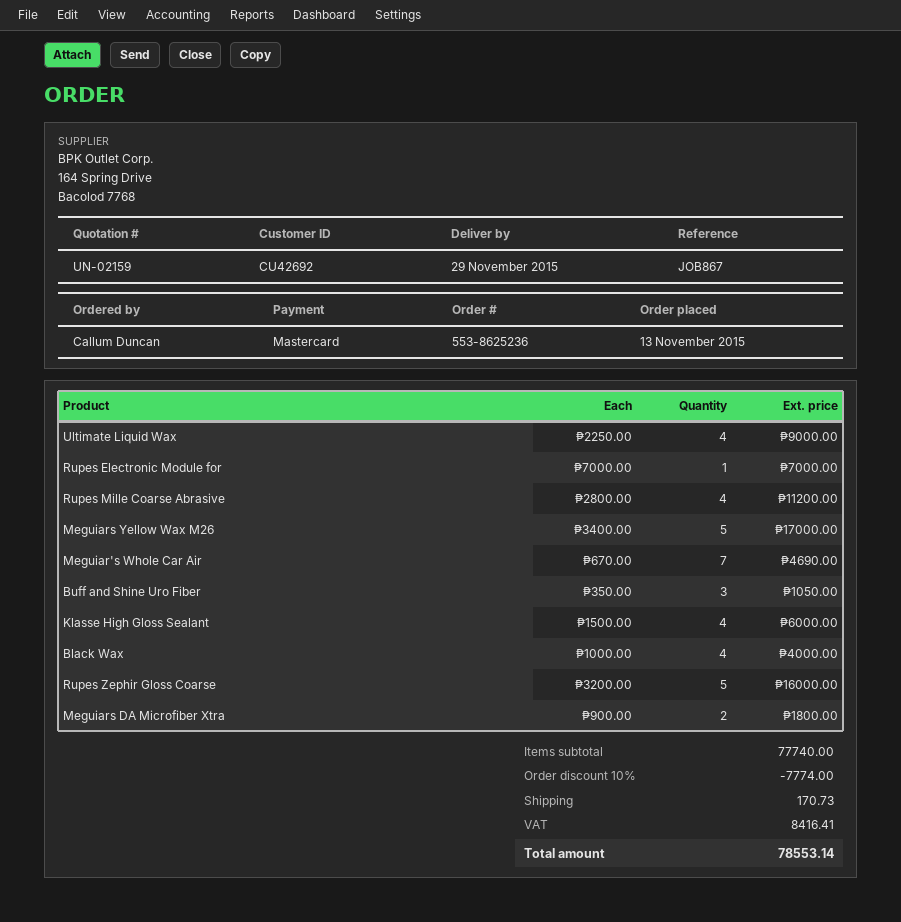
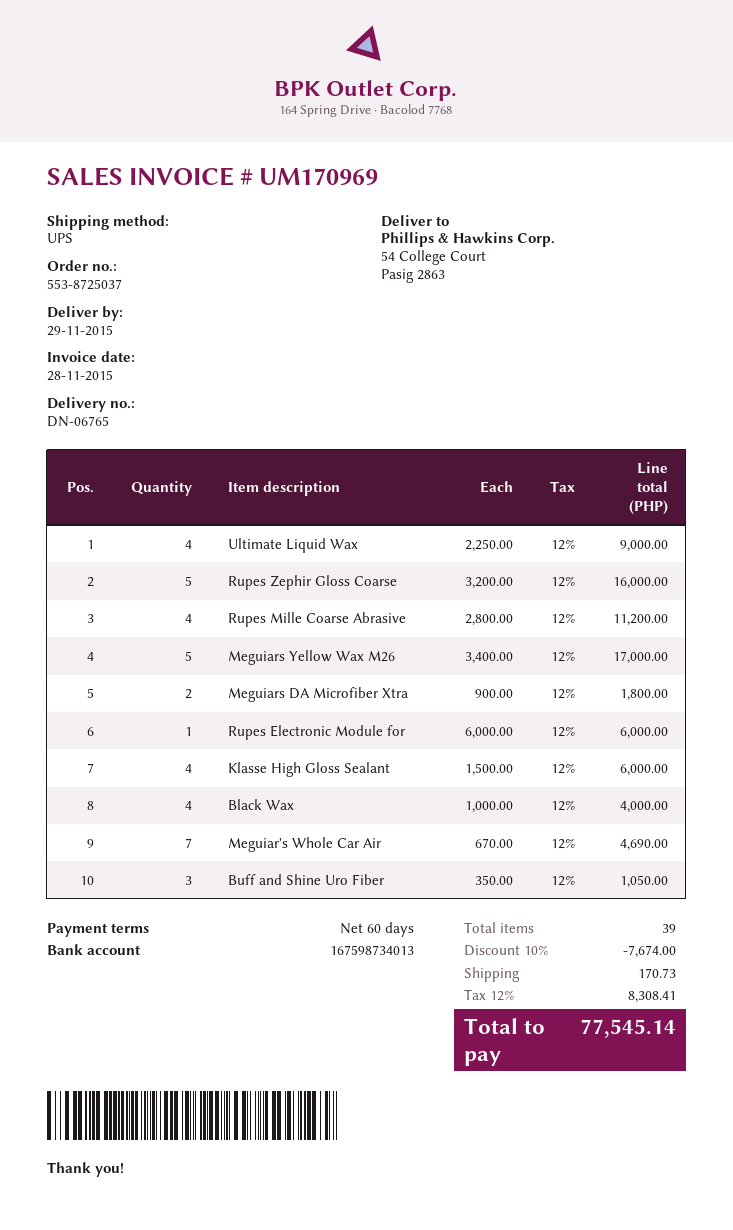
order number: 553-8625236 -> 553-8725037
Rupes Electronic Module for: 1 x 7000.00 = 7000.00 -> 1 x 6000.00 = 6000.00
discount: 10% = 7774.00 -> 10% = 7674.00
tax: 8416.41 -> 8308.41
total: 78553.14 -> 77545.14

